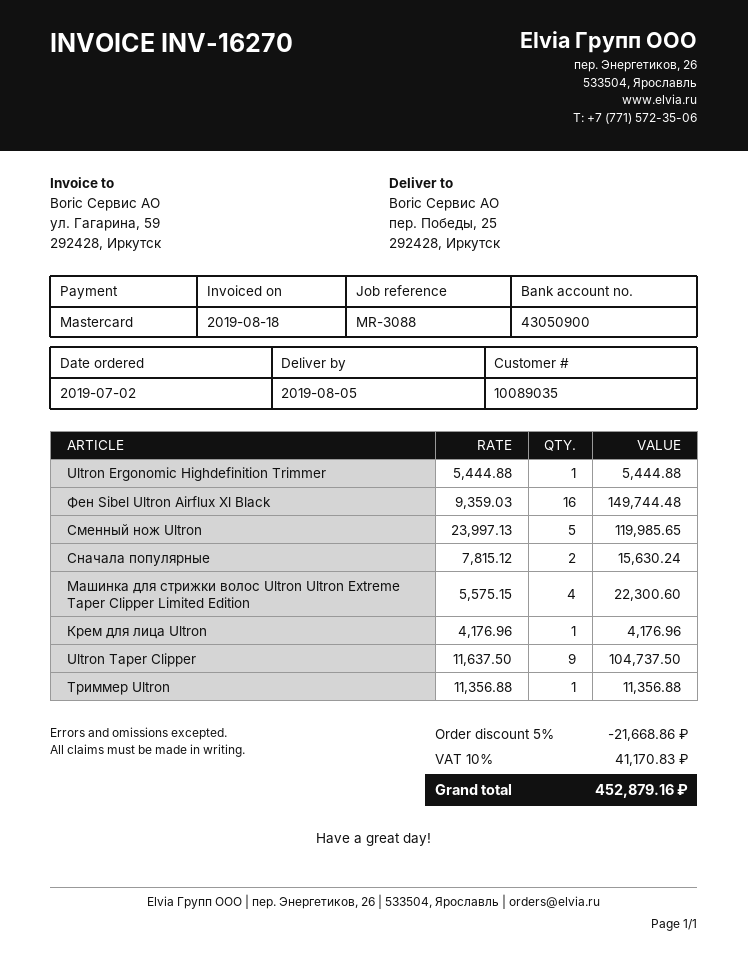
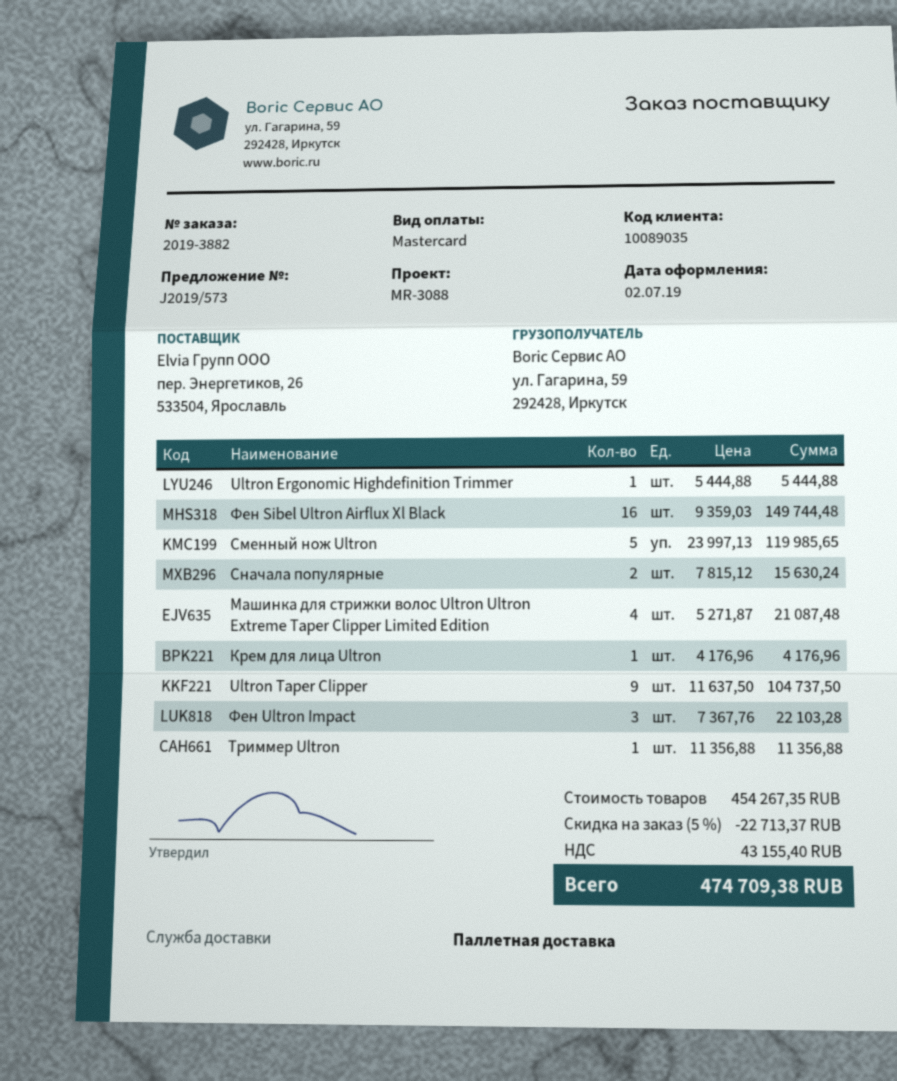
ship to: пер. Победы, 25, 292428, Иркутск -> ул. Гагарина, 59, 292428, Иркутск
Машинка для стрижки волос Ultron Ultron Extreme Taper Clipper Limited Edition: 4 x 5575.15 = 22300.60 -> 4 x 5271.87 = 21087.48
Фен Ultron Impact: none -> 3 x 7367.76 = 22103.28
discount: 5% = 21668.86 -> 5% = 22713.37
tax: 41170.83 -> 43155.40
total: 452879.16 -> 474709.38

